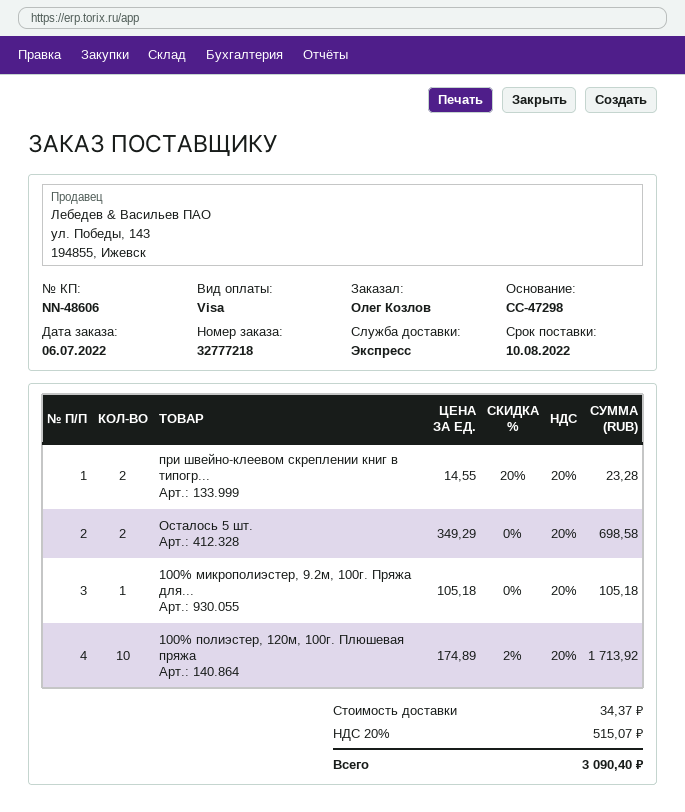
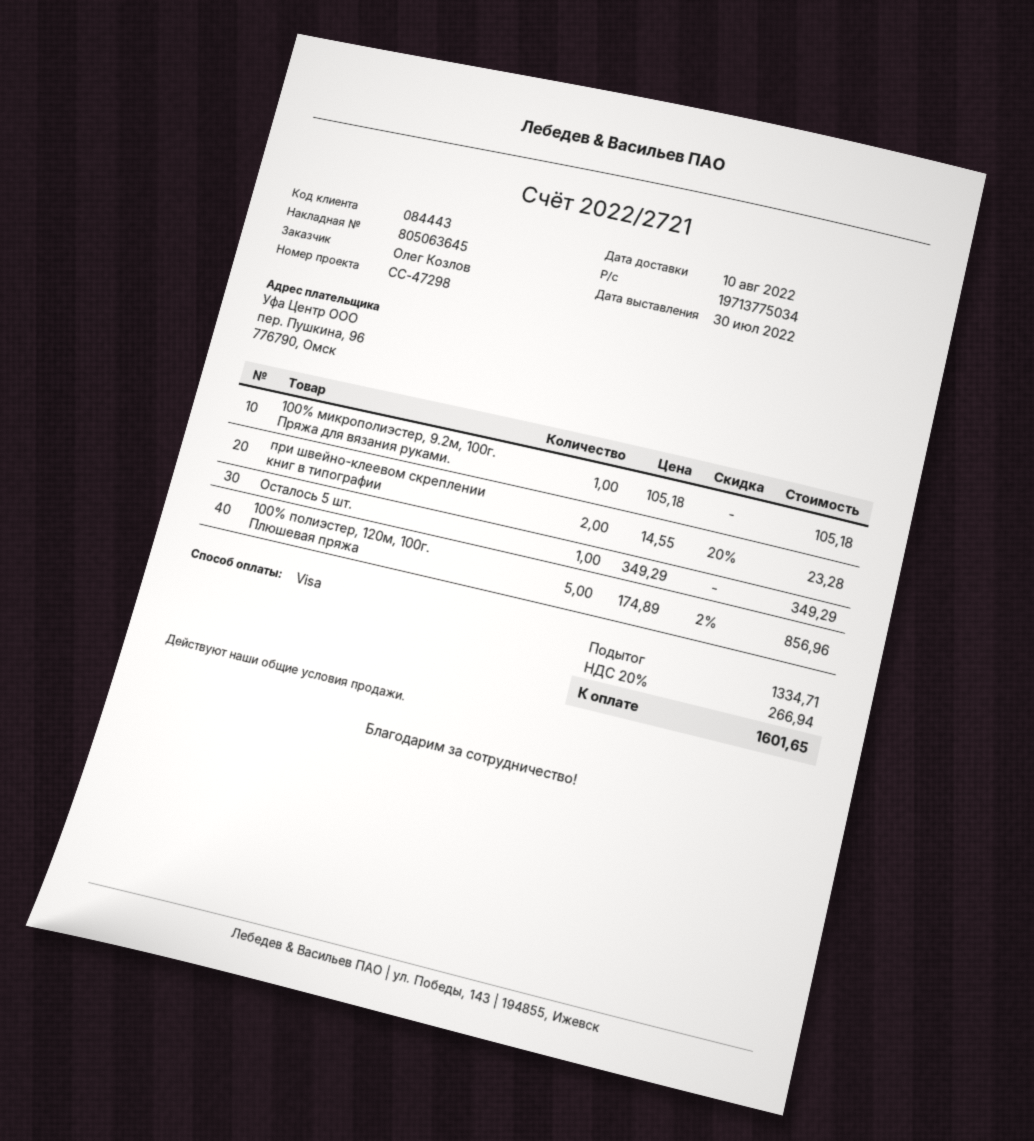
Осталось 5 шт.: 2 x 349.29 = 698.58 -> 1 x 349.29 = 349.29
100% полиэстер, 120м, 100г. Плюшевая пряжа: 10 x 174.89 - 2% = 1713.92 -> 5 x 174.89 - 2% = 856.96
shipping: 34.37 -> none
tax: 20% = 515.07 -> 20% = 266.94
total: 3090.40 -> 1601.65

